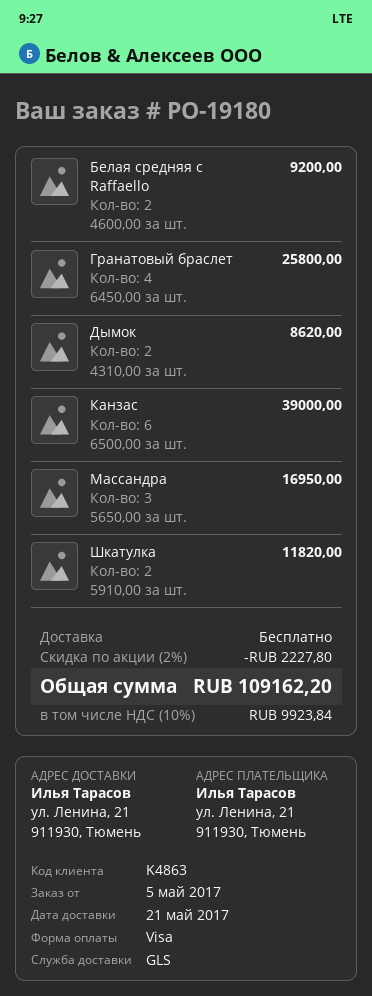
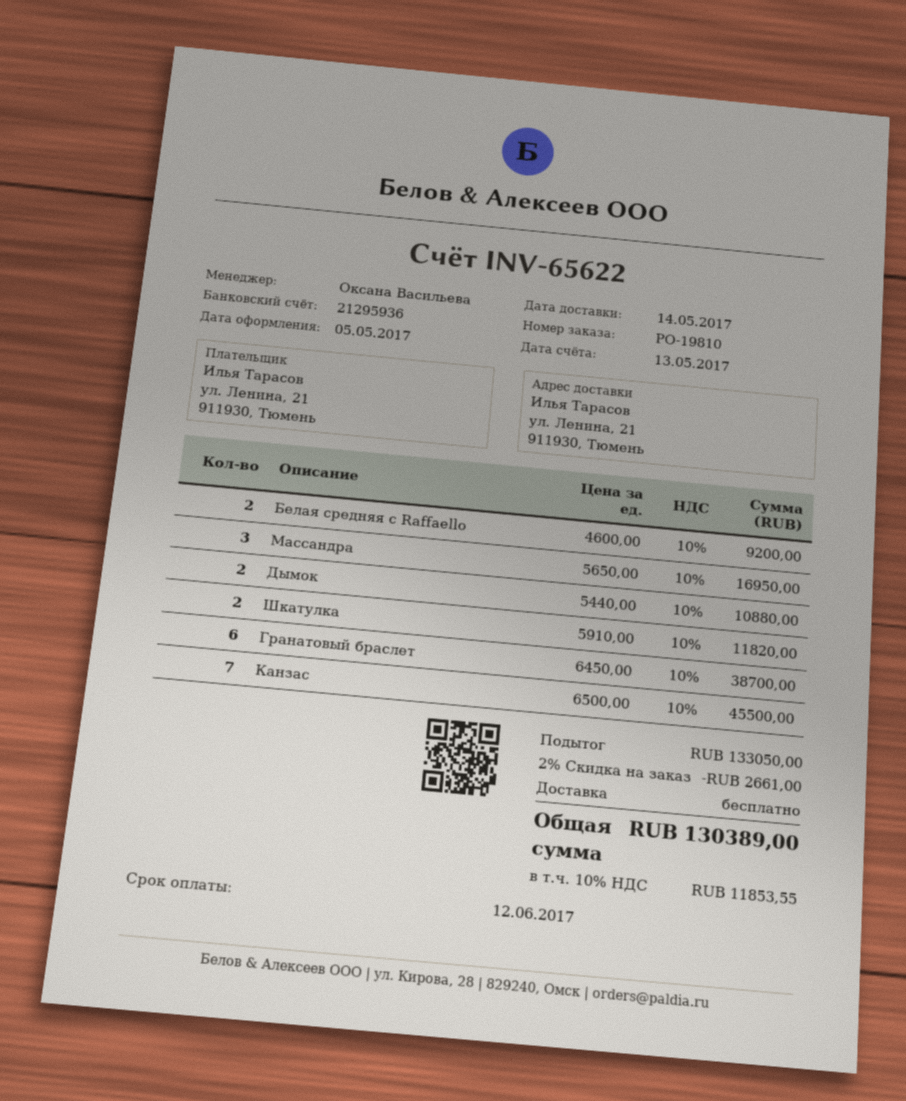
order number: PO-19180 -> PO-19810
delivery date: 2017-05-21 -> 2017-05-14
Гранатовый браслет: 4 x 6450.00 = 25800.00 -> 6 x 6450.00 = 38700.00
Дымок: 2 x 4310.00 = 8620.00 -> 2 x 5440.00 = 10880.00
Канзас: 6 x 6500.00 = 39000.00 -> 7 x 6500.00 = 45500.00
discount: 2% = 2227.80 -> 2% = 2661.00
tax: 10% = 9923.84 -> 10% = 11853.55
total: 109162.20 -> 130389.00

